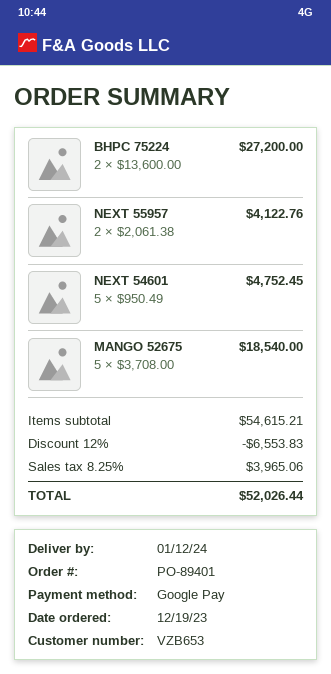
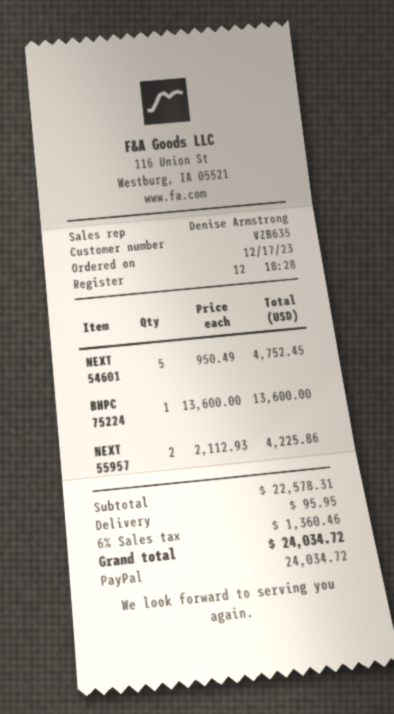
order date: 2023-12-19 -> 2023-12-17
customer number: VZB653 -> VZB635
payment method: Google Pay -> PayPal
BHPC 75224: 2 x 13600.00 = 27200.00 -> 1 x 13600.00 = 13600.00
NEXT 55957: 2 x 2061.38 = 4122.76 -> 2 x 2112.93 = 4225.86
MANGO 52675: 5 x 3708.00 = 18540.00 -> none
subtotal: 54615.21 -> 22578.31
discount: 12% = 6553.83 -> none
shipping: none -> 95.95
tax: 8.25% = 3965.06 -> 6% = 1360.46
total: 52026.44 -> 24034.72

